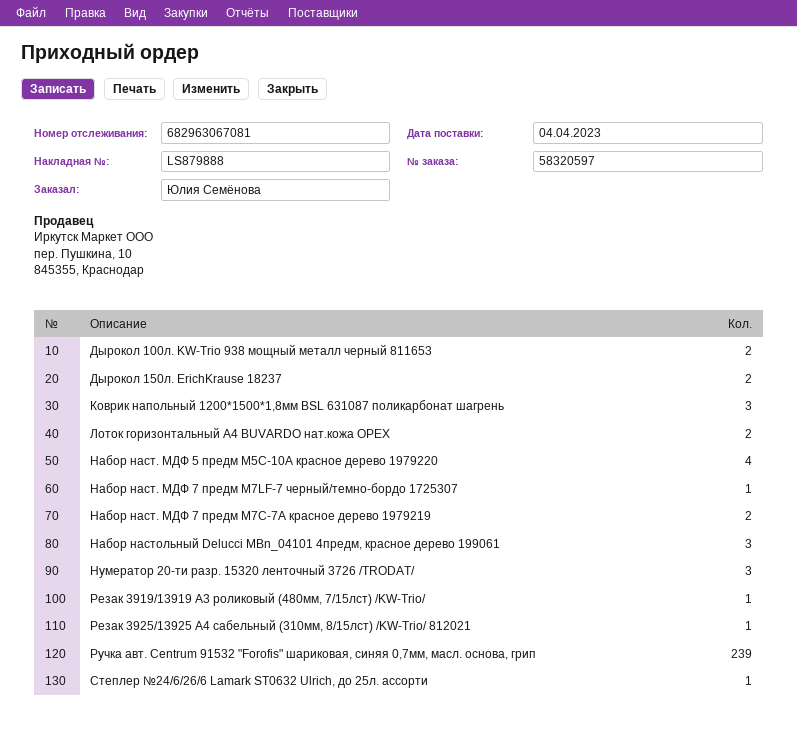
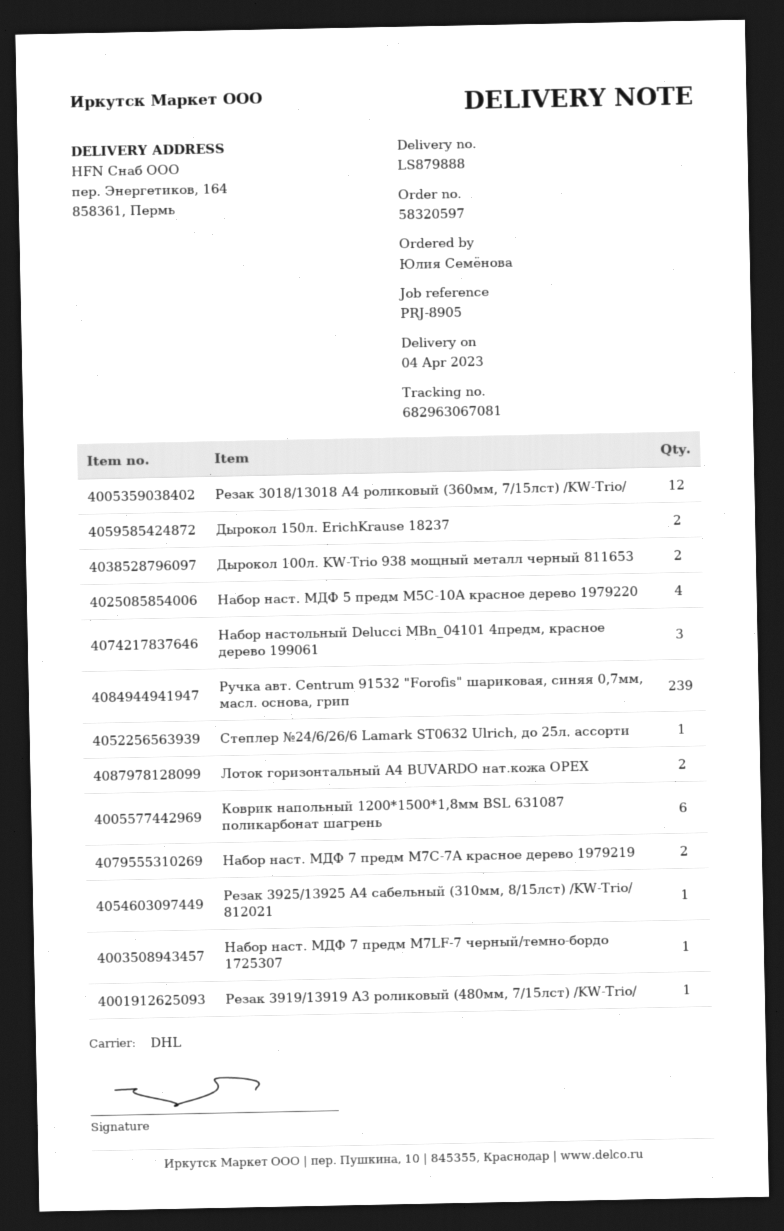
Коврик напольный 1200*1500*1,8мм BSL 631087 поликарбонат шагрень: 3 -> 6
Нумератор 20-ти разр. 15320 ленточный 3726 /TRODAT/: 3 -> none
Резак 3018/13018 А4 роликовый (360мм, 7/15лст) /KW-Trio/: none -> 12

